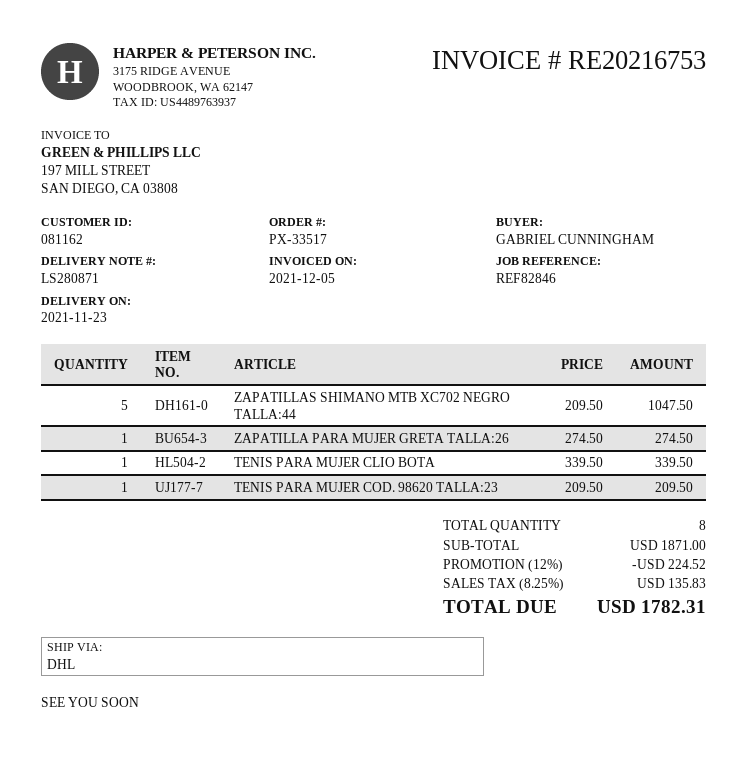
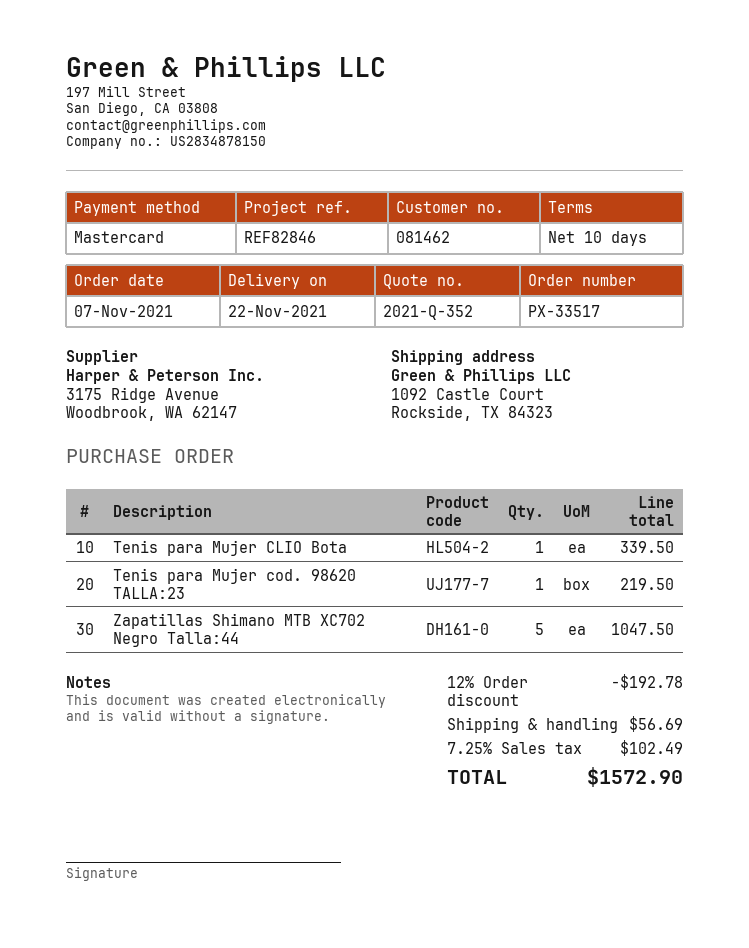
delivery date: 2021-11-23 -> 2021-11-22
customer number: 081162 -> 081462
ZAPATILLA PARA MUJER GRETA TALLA:26: 1 for 274.50 -> none
TENIS PARA MUJER COD. 98620 TALLA:23: 1 for 209.50 -> 1 for 219.50
discount: 12% = 224.52 -> 12% = 192.78
shipping: none -> 56.69
tax: 8.25% = 135.83 -> 7.25% = 102.49
total: 1782.31 -> 1572.90

